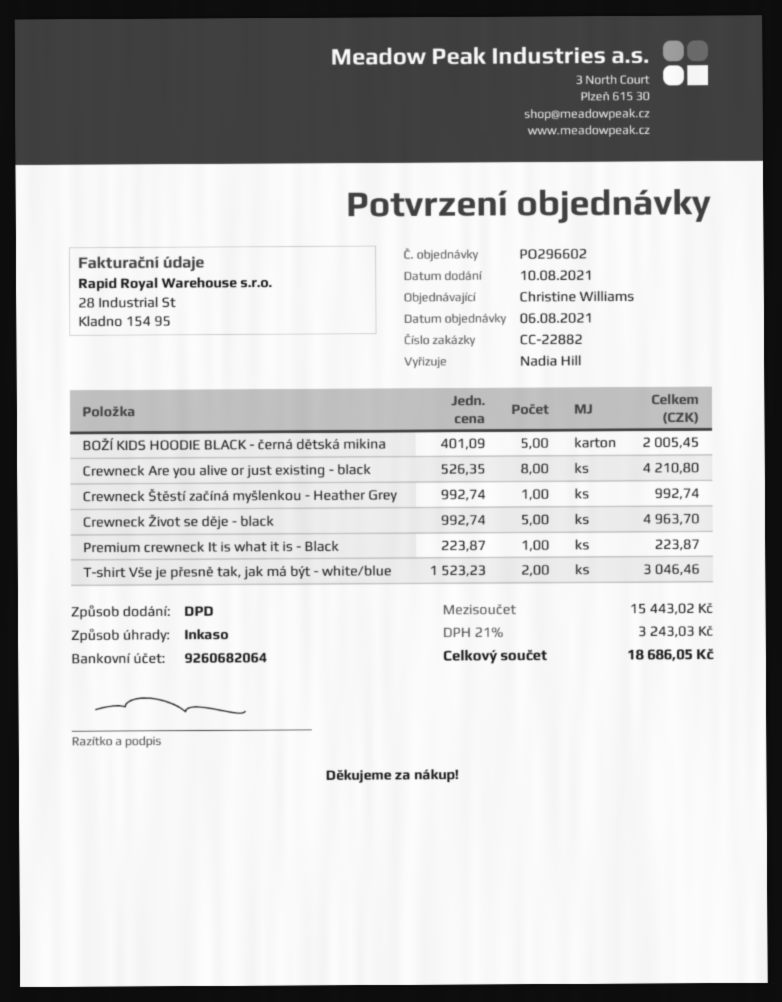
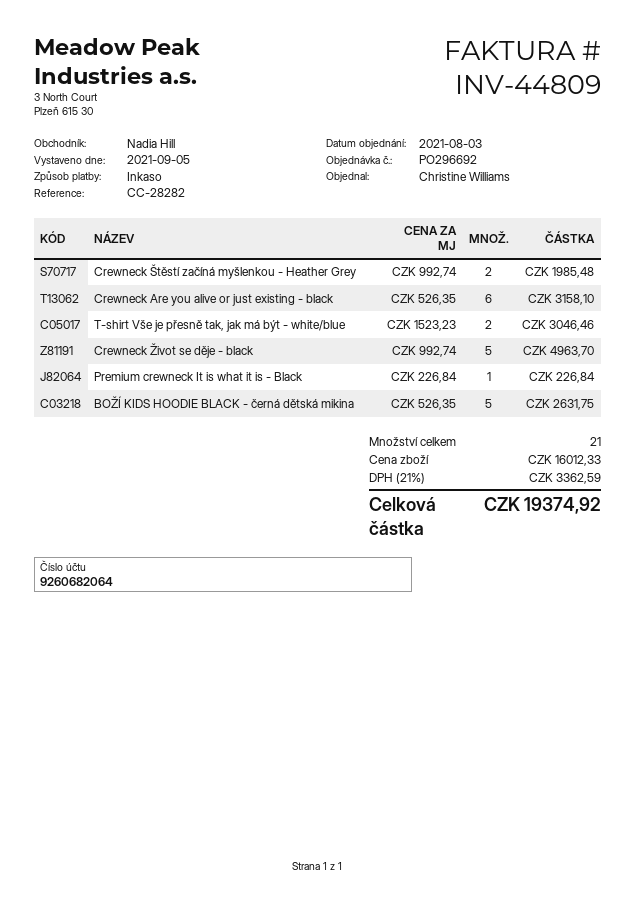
order number: PO296602 -> PO296692
order date: 2021-08-06 -> 2021-08-03
reference: CC-22882 -> CC-28282
BOŽÍ KIDS HOODIE BLACK - černá dětská mikina: 5 x 401.09 = 2005.45 -> 5 x 526.35 = 2631.75
Crewneck Are you alive or just existing - black: 8 x 526.35 = 4210.80 -> 6 x 526.35 = 3158.10
Crewneck Štěstí začíná myšlenkou - Heather Grey: 1 x 992.74 = 992.74 -> 2 x 992.74 = 1985.48
Premium crewneck It is what it is - Black: 1 x 223.87 = 223.87 -> 1 x 226.84 = 226.84
subtotal: 15443.02 -> 16012.33
tax: 21% = 3243.03 -> 21% = 3362.59
total: 18686.05 -> 19374.92

